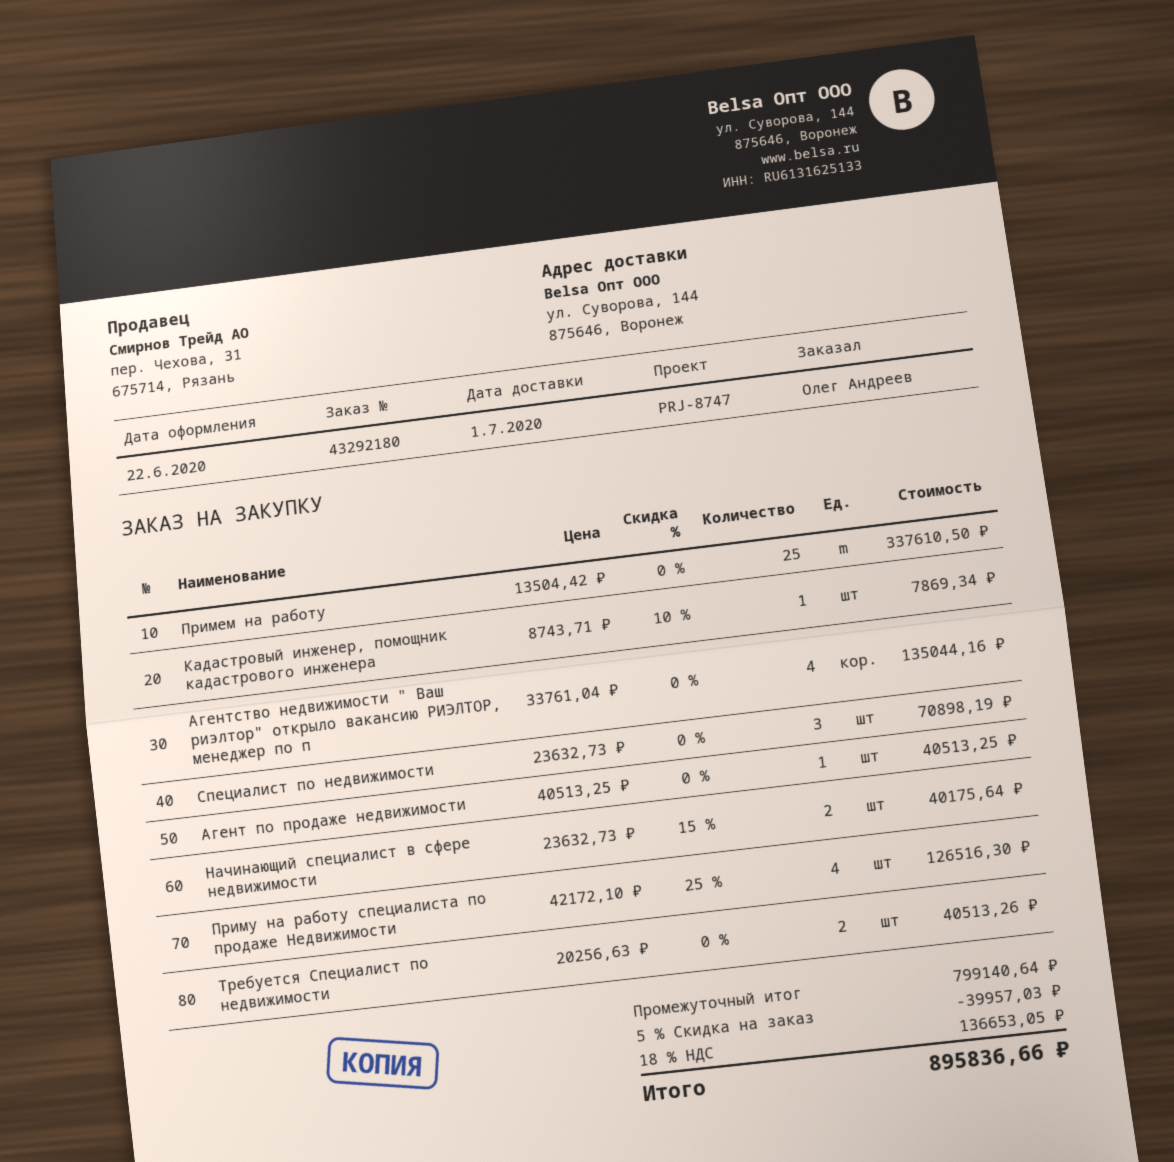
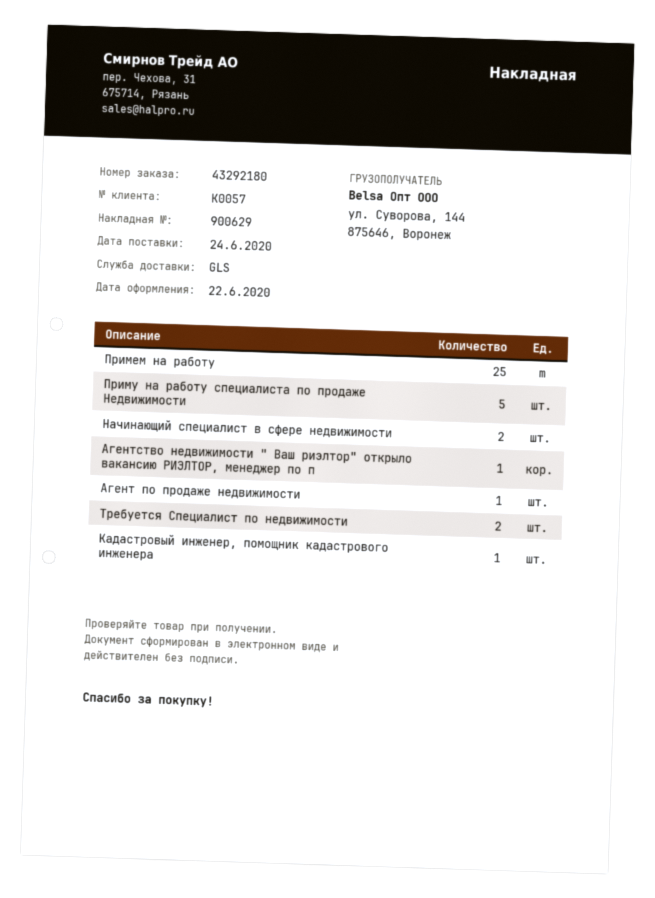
delivery date: 2020-07-01 -> 2020-06-24
Агентство недвижимости " Ваш риэлтор" открыло вакансию РИЭЛТОР, менеджер по п: 4 -> 1
Специалист по недвижимости: 3 -> none
Приму на работу специалиста по продаже Недвижимости: 4 -> 5

